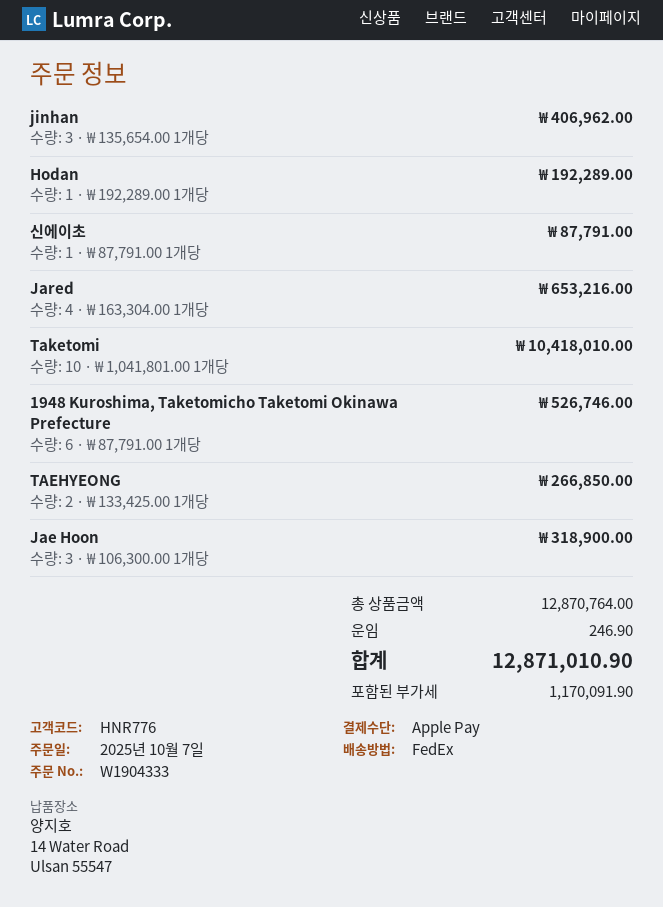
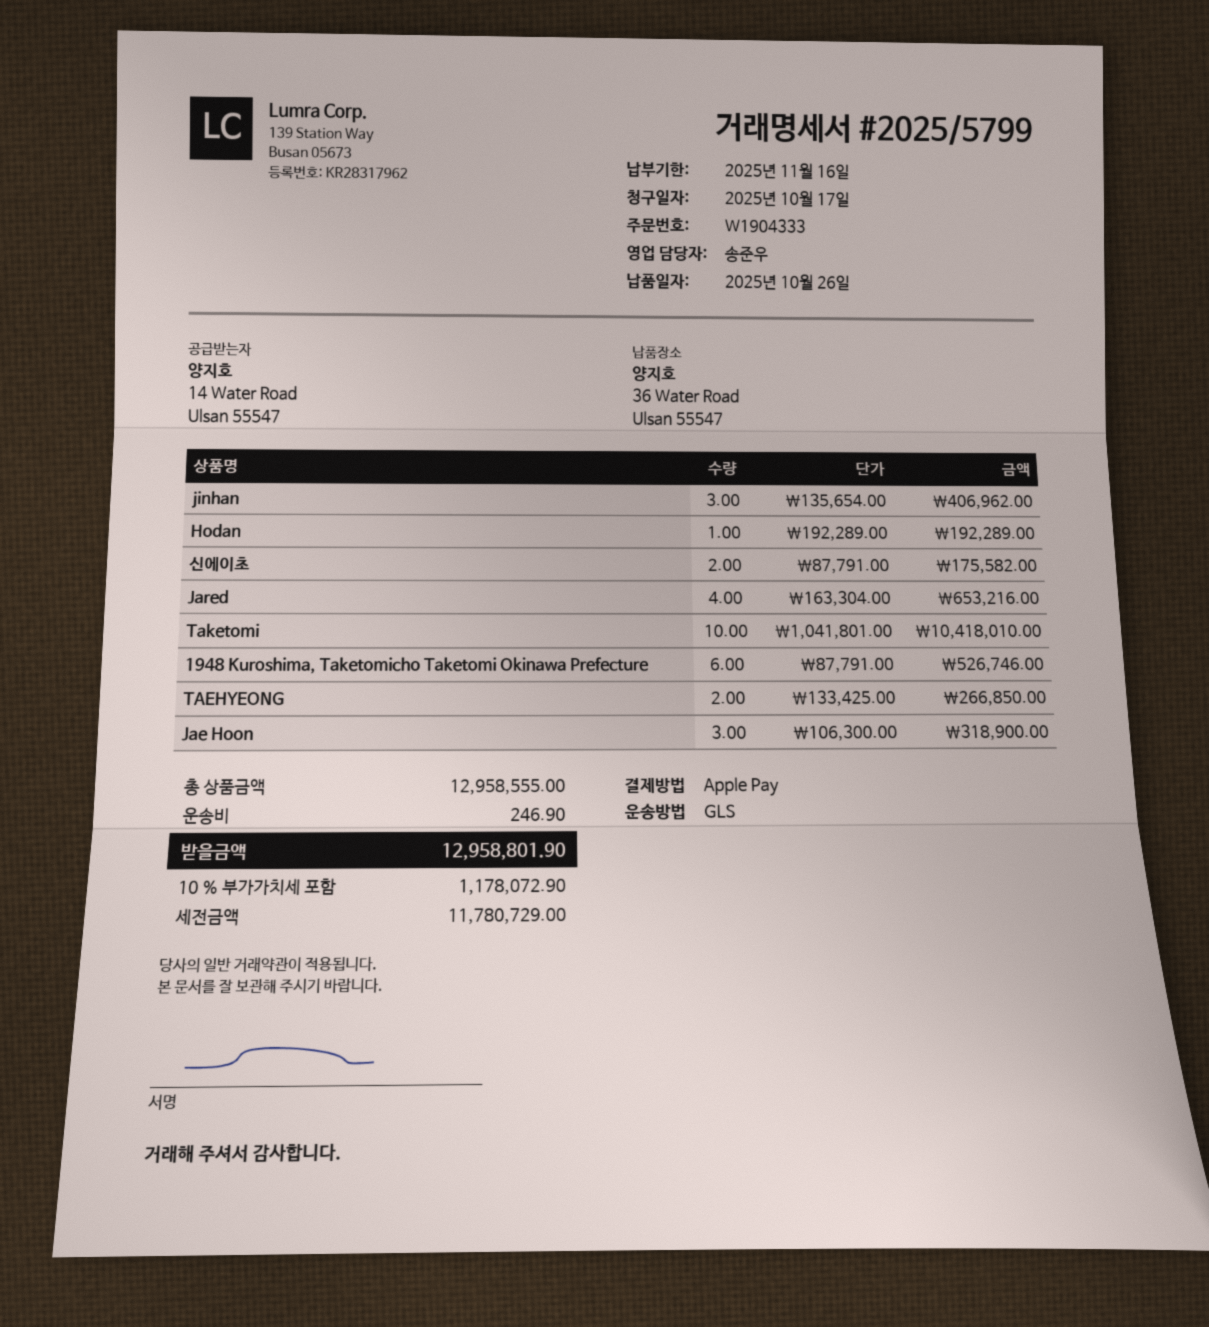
shipping method: FedEx -> GLS
ship to: 14 Water Road, Ulsan 55547 -> 36 Water Road, Ulsan 55547
신에이초: 1 x 87791.00 = 87791.00 -> 2 x 87791.00 = 175582.00
subtotal: 12870764.00 -> 12958555.00
tax: 1170091.90 -> 1178072.90
total: 12871010.90 -> 12958801.90

